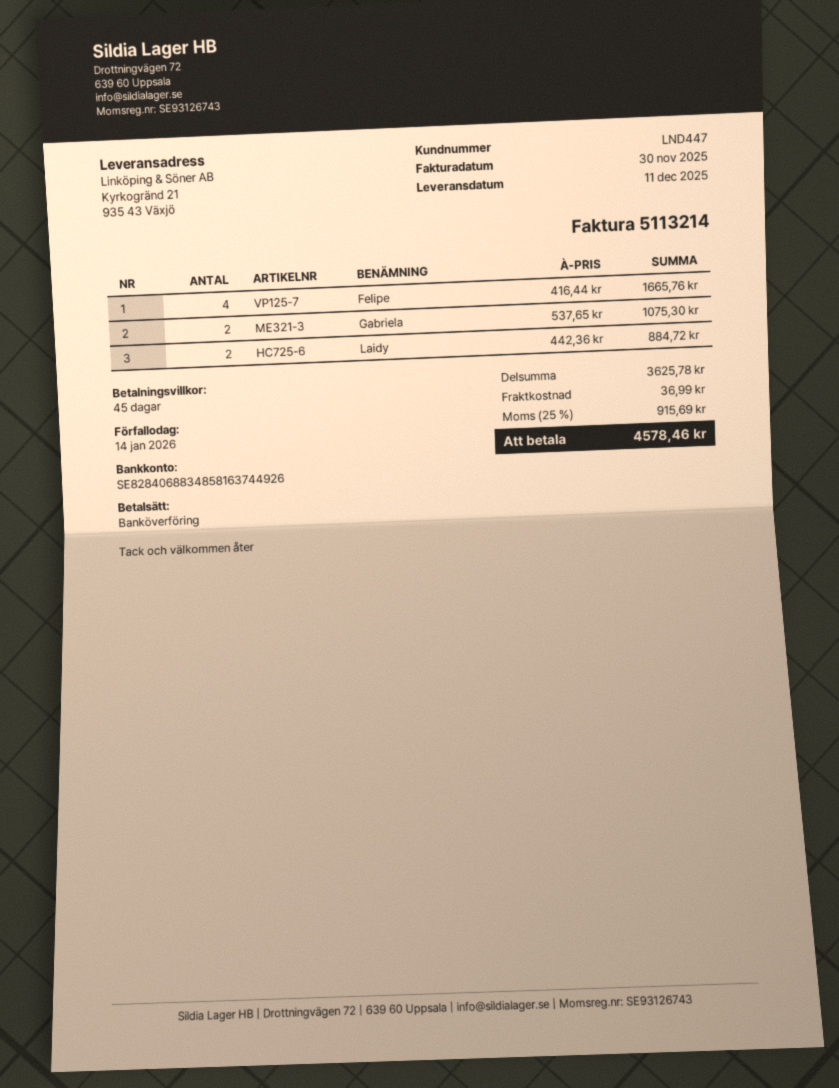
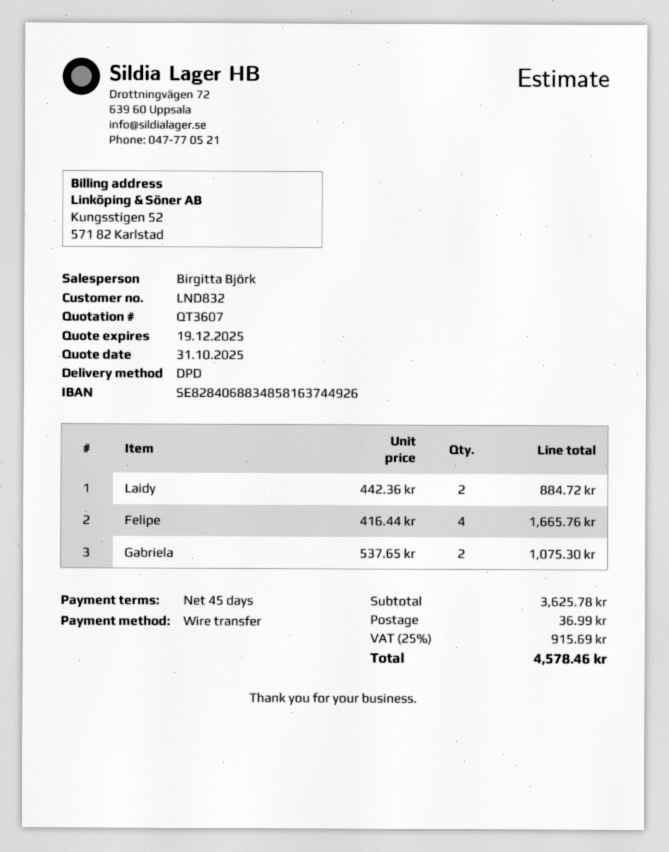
customer number: LND447 -> LND832

